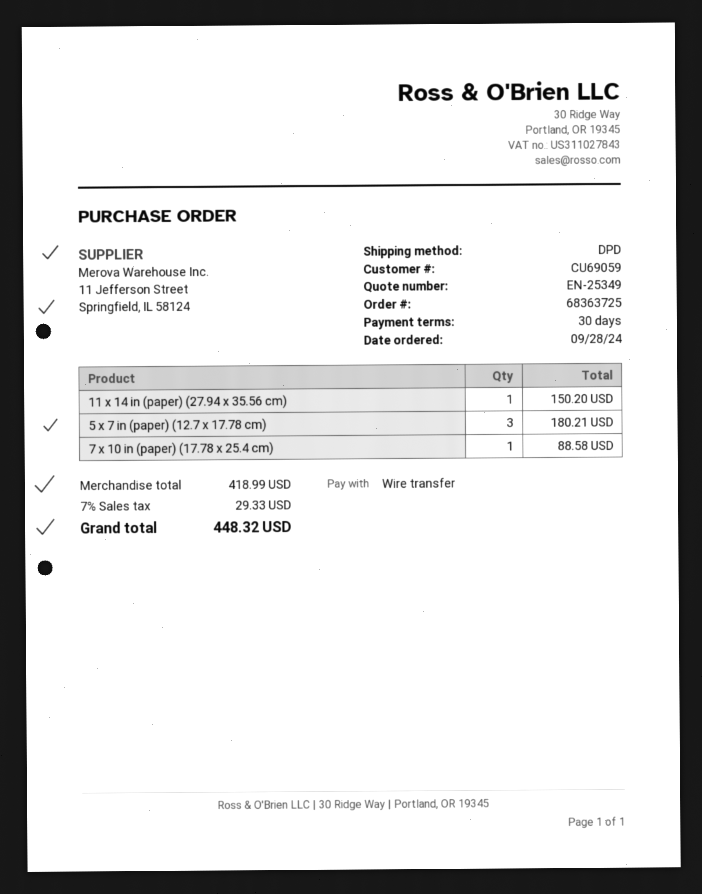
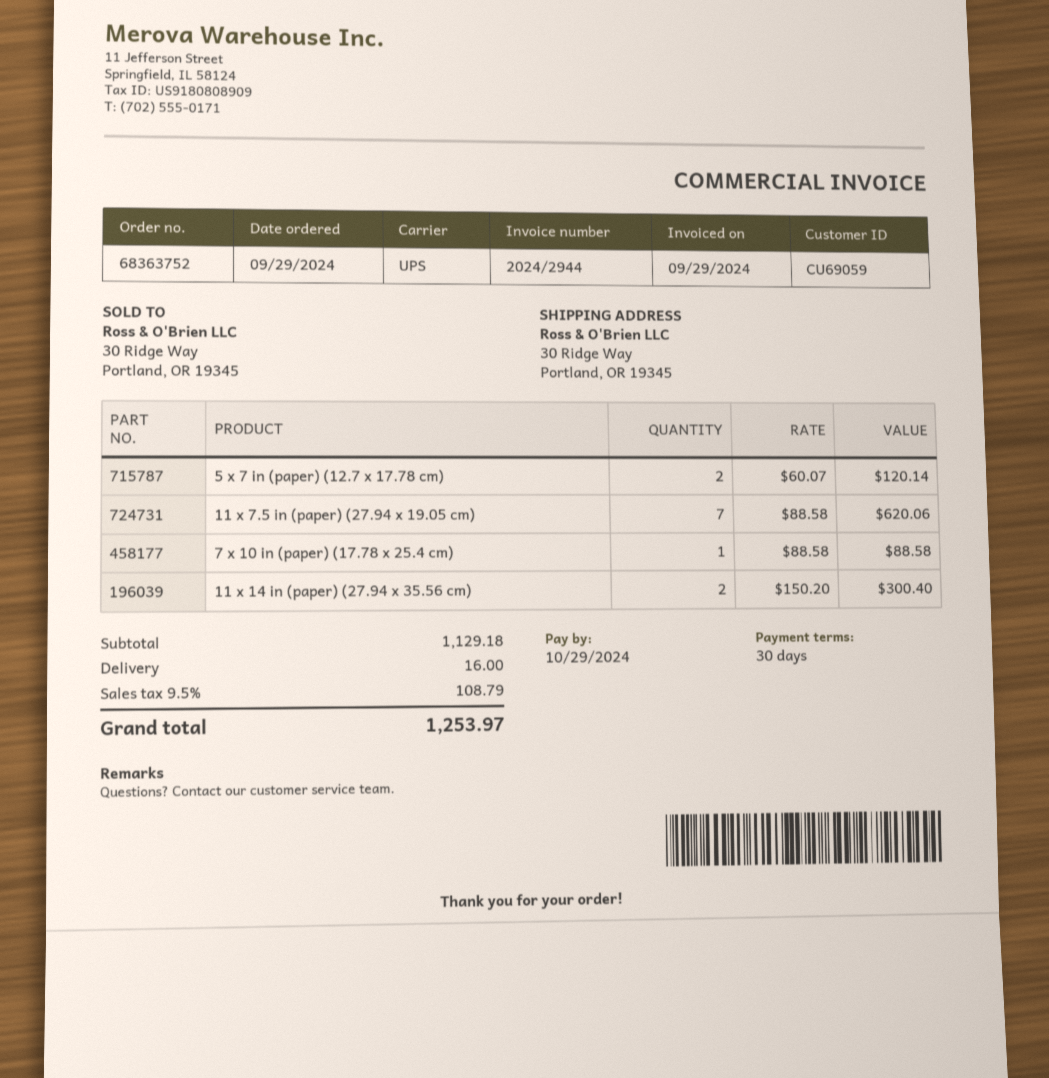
order number: 68363725 -> 68363752
order date: 2024-09-28 -> 2024-09-29
shipping method: DPD -> UPS
11 x 14 in (paper) (27.94 x 35.56 cm): 1 for 150.20 -> 2 for 300.40
5 x 7 in (paper) (12.7 x 17.78 cm): 3 for 180.21 -> 2 for 120.14
11 x 7.5 in (paper) (27.94 x 19.05 cm): none -> 7 for 620.06
subtotal: 418.99 -> 1129.18
shipping: none -> 16.00
tax: 7% = 29.33 -> 9.5% = 108.79
total: 448.32 -> 1253.97

